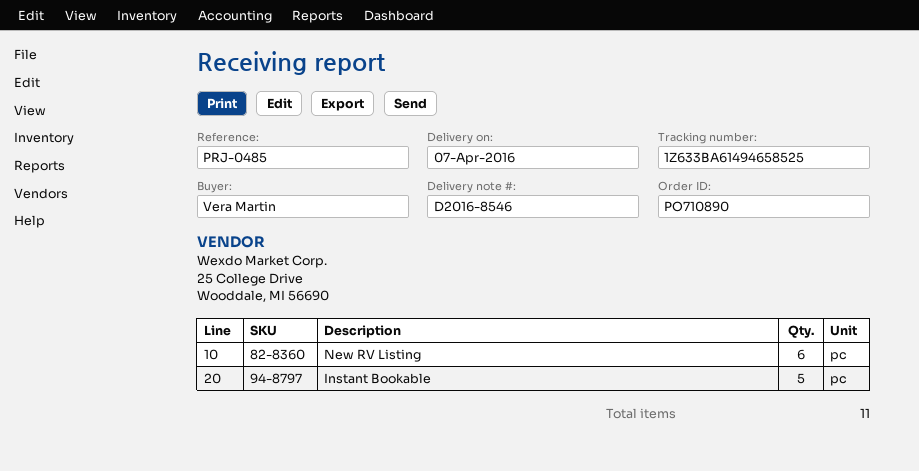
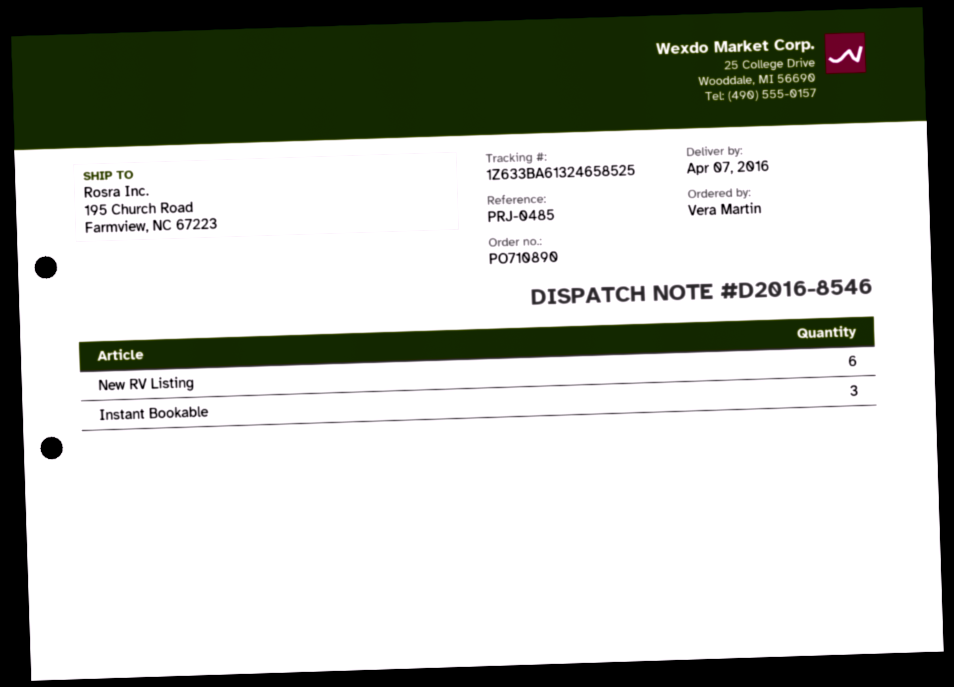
tracking number: 1Z633BA61494658525 -> 1Z633BA61324658525
Instant Bookable: 5 -> 3

